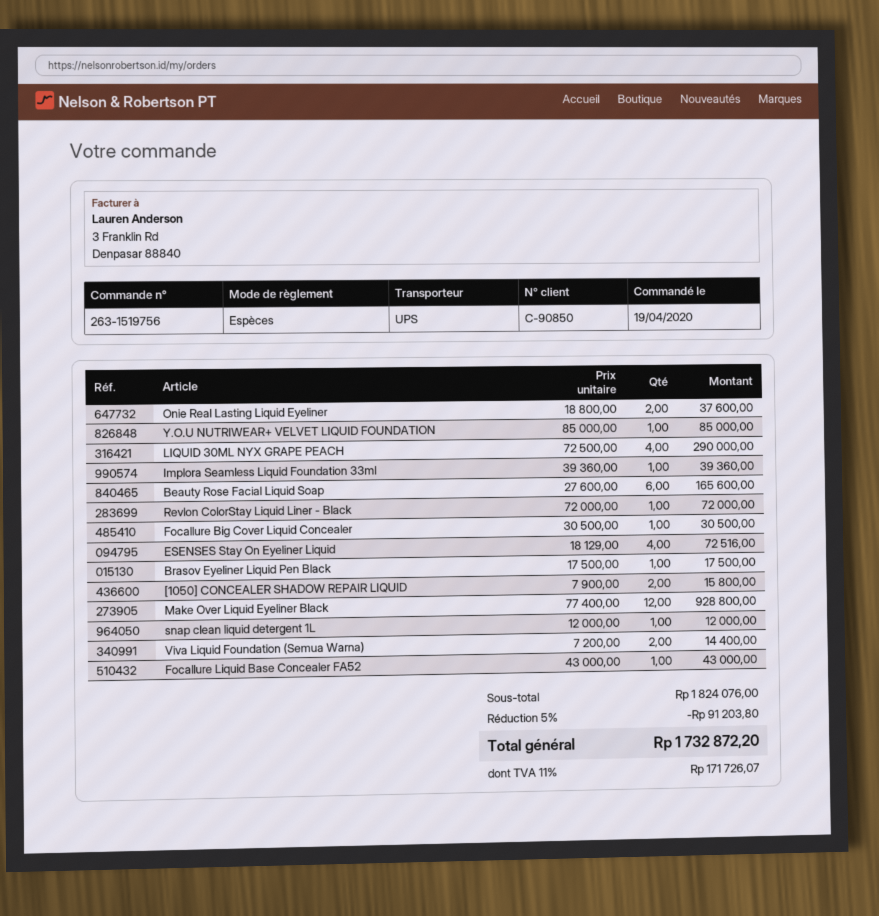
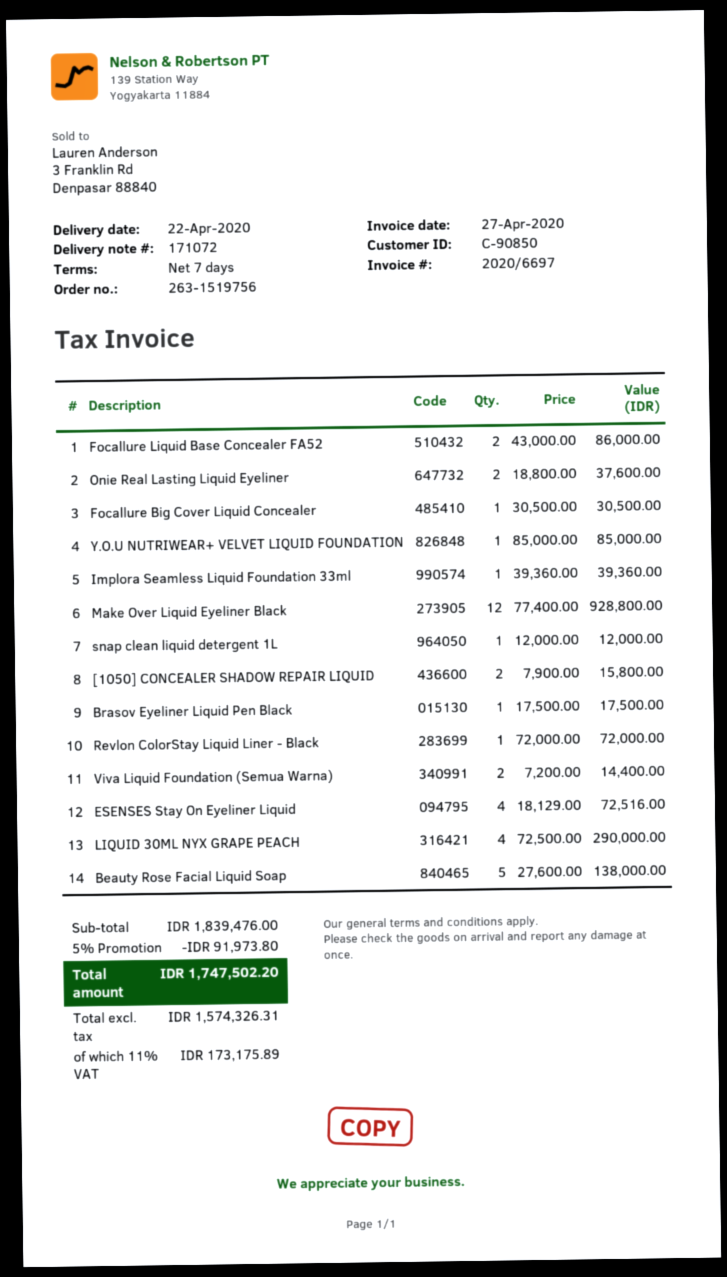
Beauty Rose Facial Liquid Soap: 6 x 27600.00 = 165600.00 -> 5 x 27600.00 = 138000.00
Focallure Liquid Base Concealer FA52: 1 x 43000.00 = 43000.00 -> 2 x 43000.00 = 86000.00
subtotal: 1824076.00 -> 1839476.00
discount: 5% = 91203.80 -> 5% = 91973.80
tax: 11% = 171726.07 -> 11% = 173175.89
total: 1732872.20 -> 1747502.20

